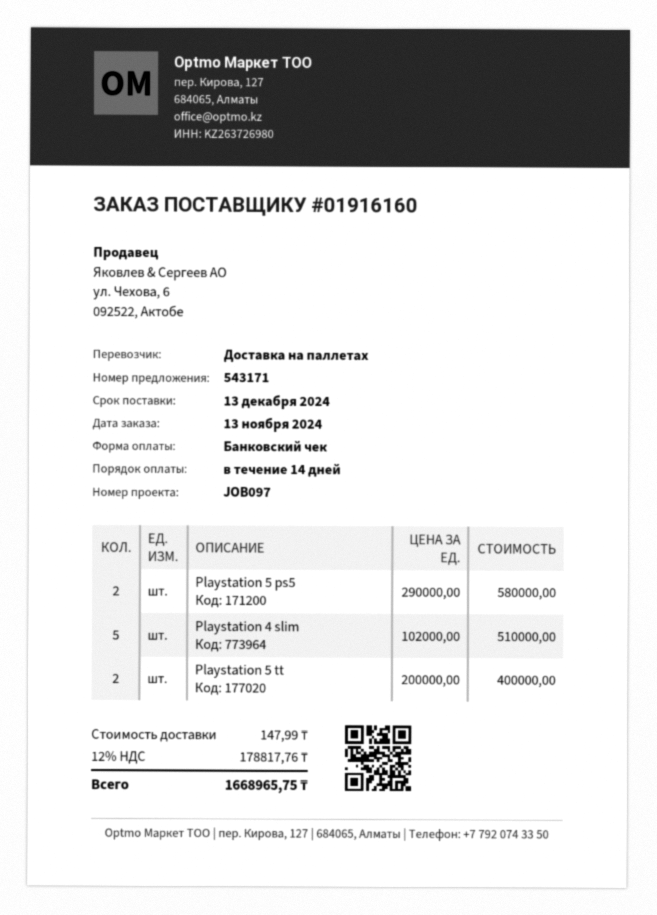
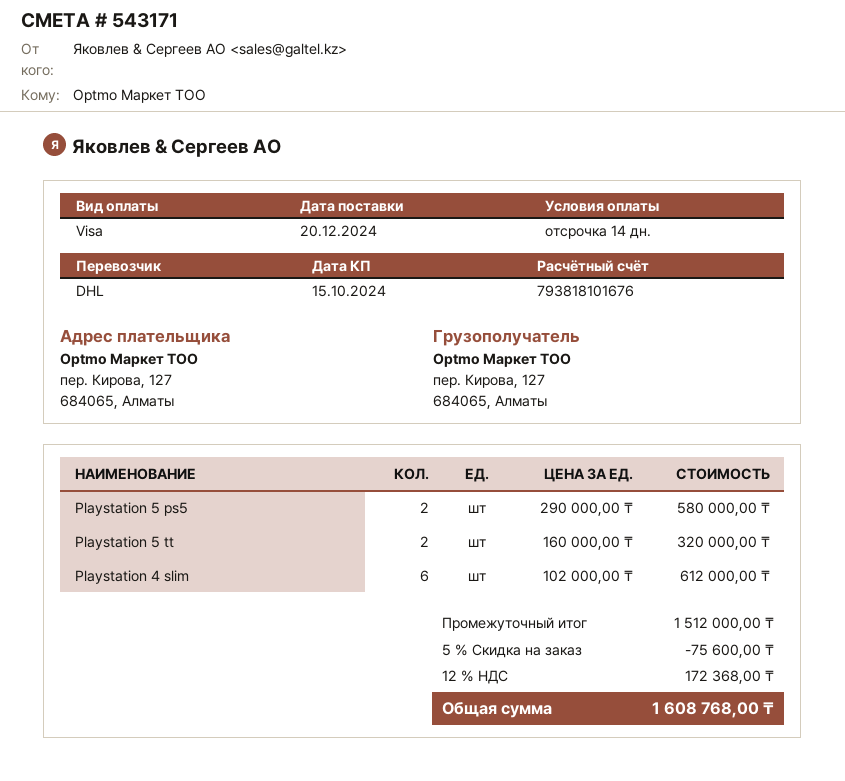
delivery date: 2024-12-13 -> 2024-12-20
payment method: cheque -> Visa
shipping method: pallet freight -> DHL
Playstation 4 slim: 5 x 102000.00 = 510000.00 -> 6 x 102000.00 = 612000.00
Playstation 5 tt: 2 x 200000.00 = 400000.00 -> 2 x 160000.00 = 320000.00
discount: none -> 5% = 75600.00
shipping: 147.99 -> none
tax: 12% = 178817.76 -> 12% = 172368.00
total: 1668965.75 -> 1608768.00

